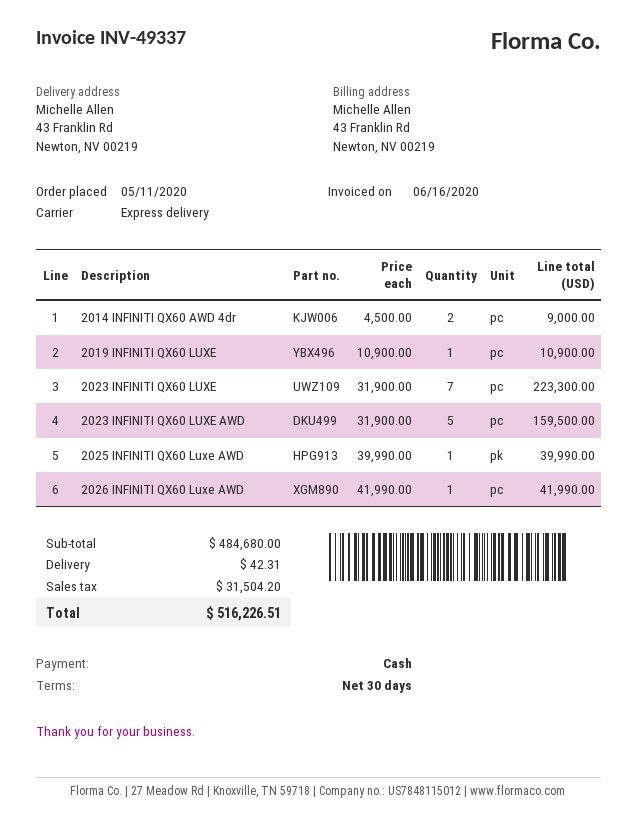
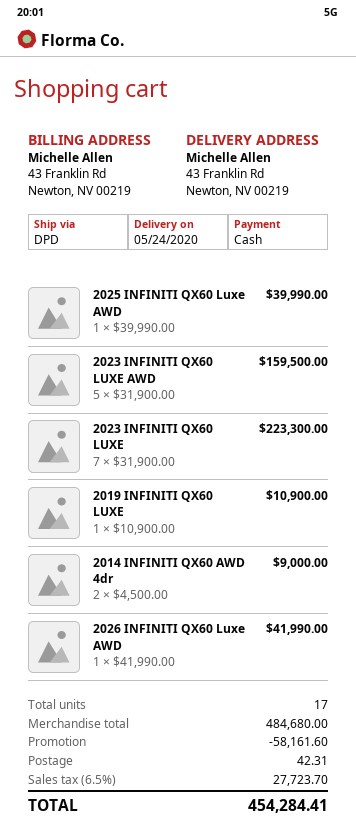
shipping method: express -> DPD
discount: none -> 58161.60
tax: 31504.20 -> 27723.70
total: 516226.51 -> 454284.41

